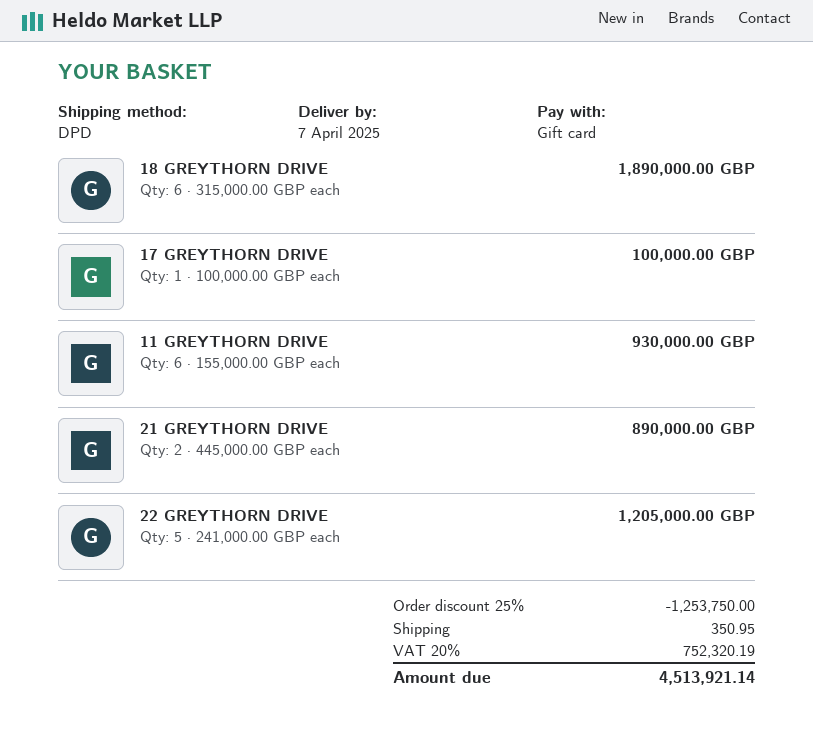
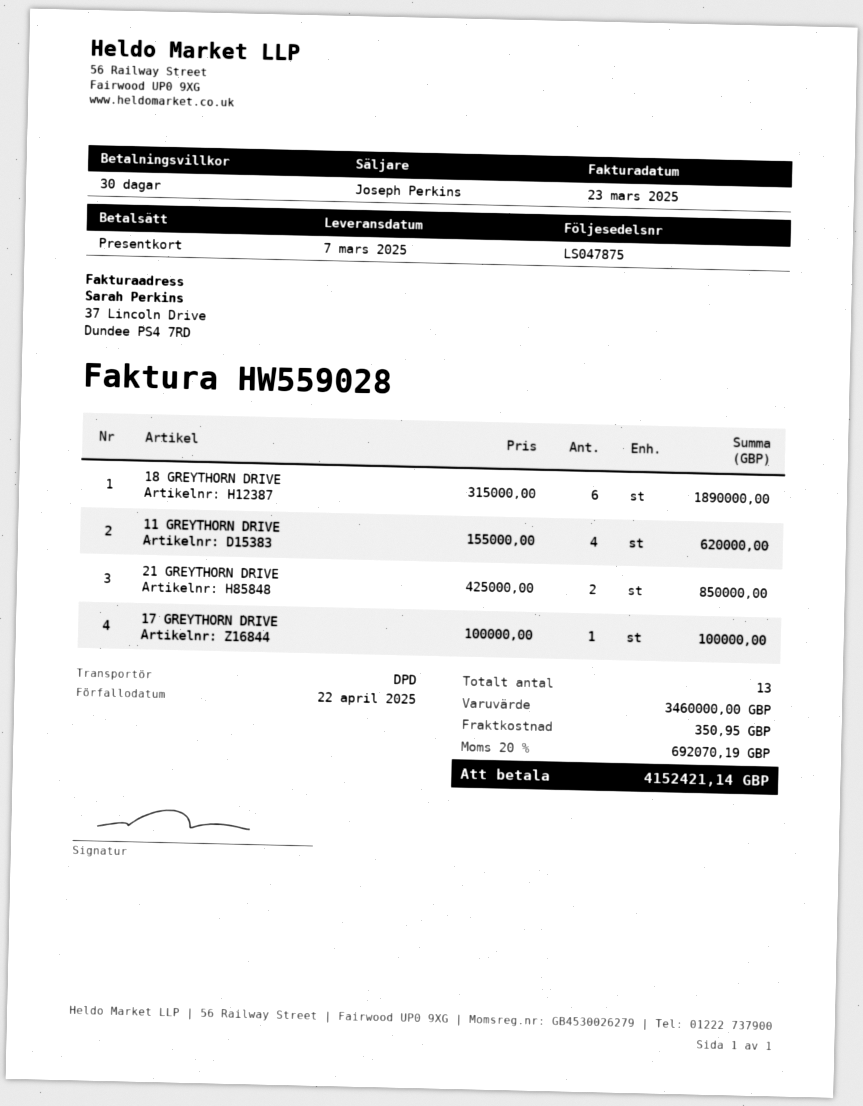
delivery date: 2025-04-07 -> 2025-03-07
11 GREYTHORN DRIVE: 6 x 155000.00 = 930000.00 -> 4 x 155000.00 = 620000.00
21 GREYTHORN DRIVE: 2 x 445000.00 = 890000.00 -> 2 x 425000.00 = 850000.00
22 GREYTHORN DRIVE: 5 x 241000.00 = 1205000.00 -> none
discount: 25% = 1253750.00 -> none
tax: 20% = 752320.19 -> 20% = 692070.19
total: 4513921.14 -> 4152421.14

